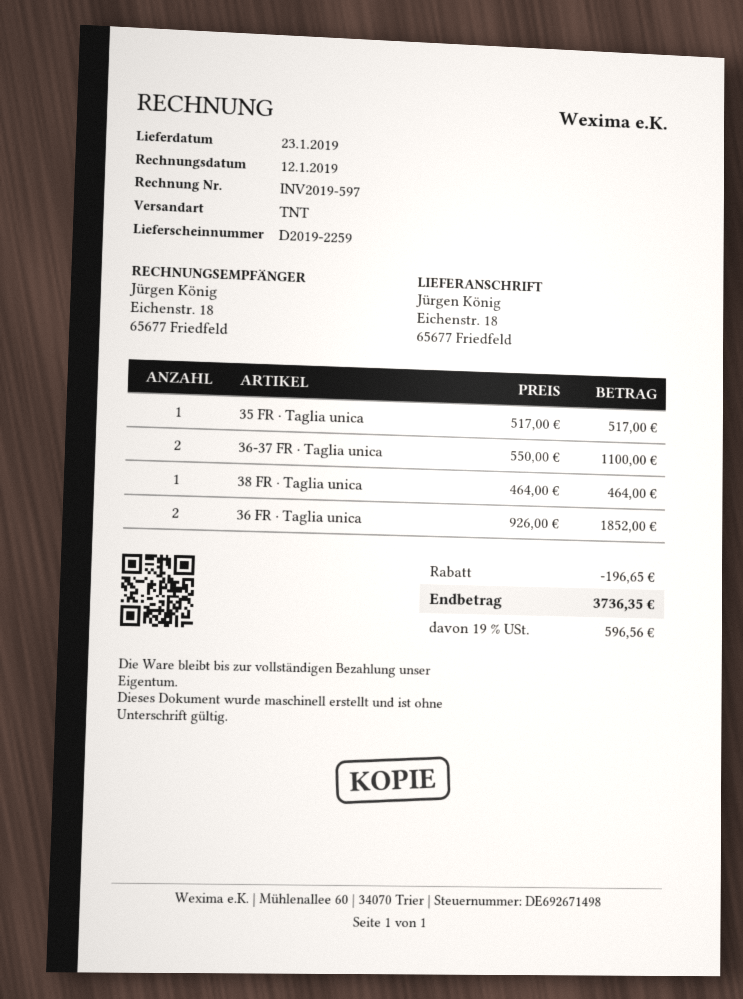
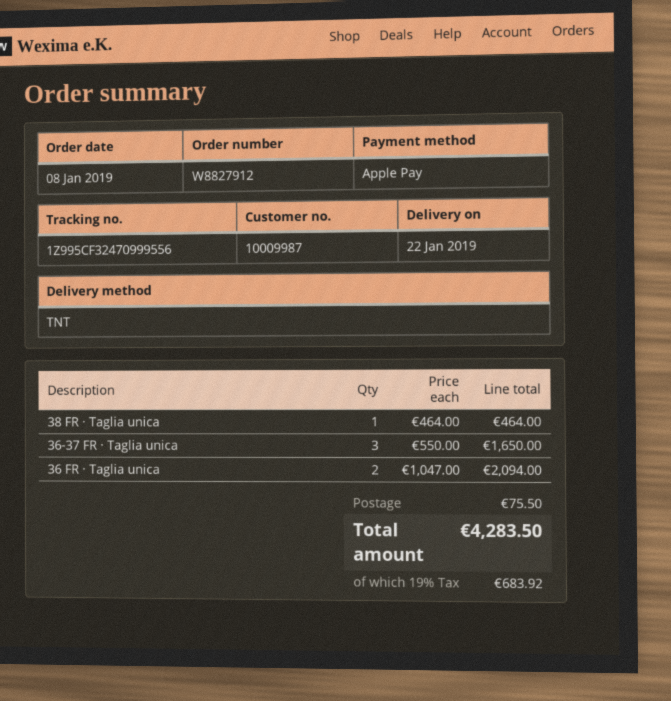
delivery date: 2019-01-23 -> 2019-01-22
35 FR · Taglia unica: 1 x 517.00 = 517.00 -> none
36-37 FR · Taglia unica: 2 x 550.00 = 1100.00 -> 3 x 550.00 = 1650.00
36 FR · Taglia unica: 2 x 926.00 = 1852.00 -> 2 x 1047.00 = 2094.00
discount: 196.65 -> none
shipping: none -> 75.50
tax: 19% = 596.56 -> 19% = 683.92
total: 3736.35 -> 4283.50

